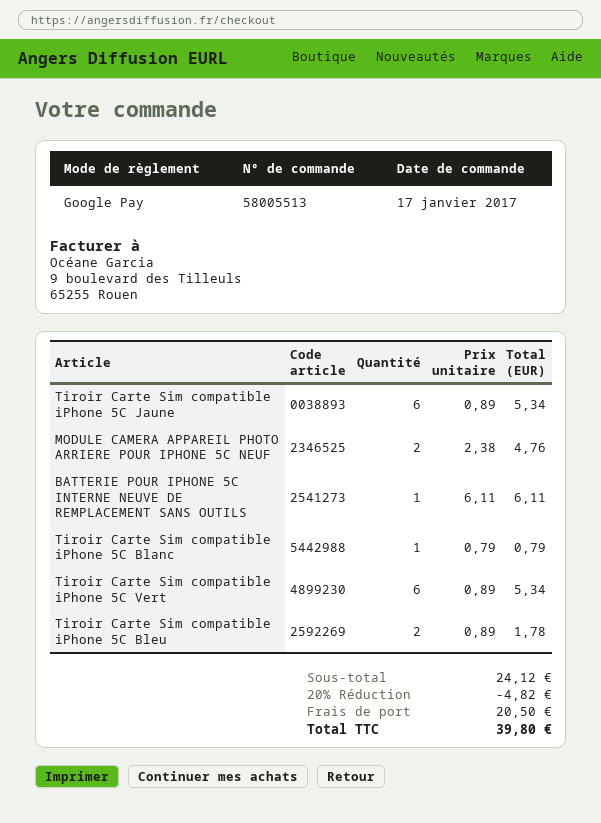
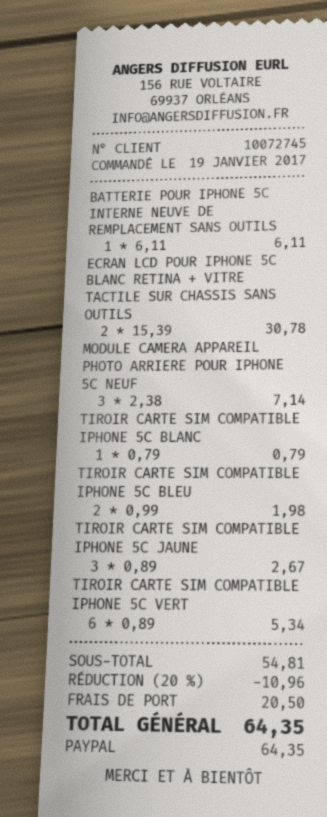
order date: 2017-01-17 -> 2017-01-19
payment method: Google Pay -> PayPal
Tiroir Carte Sim compatible iPhone 5C Jaune: 6 x 0.89 = 5.34 -> 3 x 0.89 = 2.67
MODULE CAMERA APPAREIL PHOTO ARRIERE POUR IPHONE 5C NEUF: 2 x 2.38 = 4.76 -> 3 x 2.38 = 7.14
Tiroir Carte Sim compatible iPhone 5C Bleu: 2 x 0.89 = 1.78 -> 2 x 0.99 = 1.98
ECRAN LCD POUR IPHONE 5С BLANC RETINA + VITRE TACTILE SUR CHASSIS SANS OUTILS: none -> 2 x 15.39 = 30.78
subtotal: 24.12 -> 54.81
discount: 20% = 4.82 -> 20% = 10.96
total: 39.80 -> 64.35

